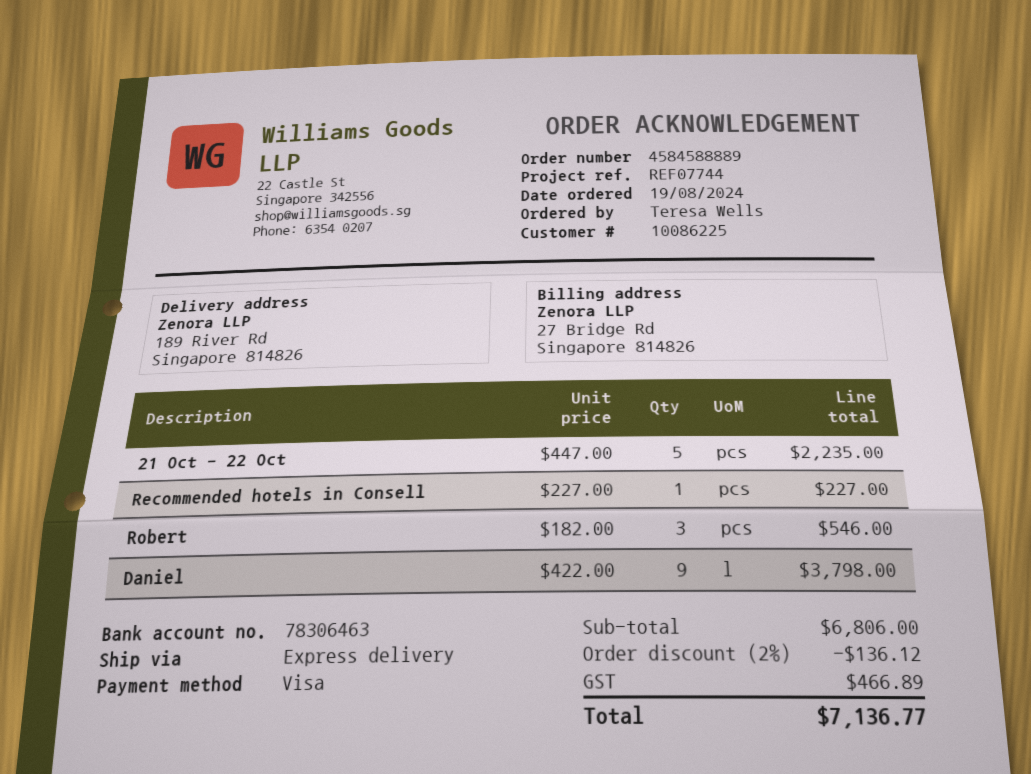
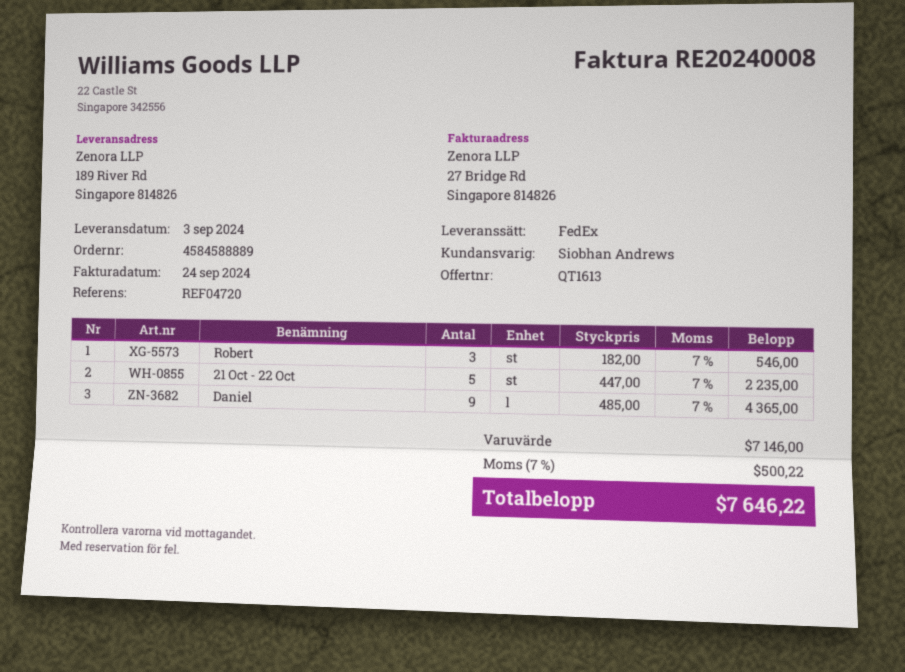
reference: REF07744 -> REF04720
shipping method: express -> FedEx
Recommended hotels in Consell: 1 x 227.00 = 227.00 -> none
Daniel: 9 x 422.00 = 3798.00 -> 9 x 485.00 = 4365.00
subtotal: 6806.00 -> 7146.00
discount: 2% = 136.12 -> none
tax: 466.89 -> 500.22
total: 7136.77 -> 7646.22

